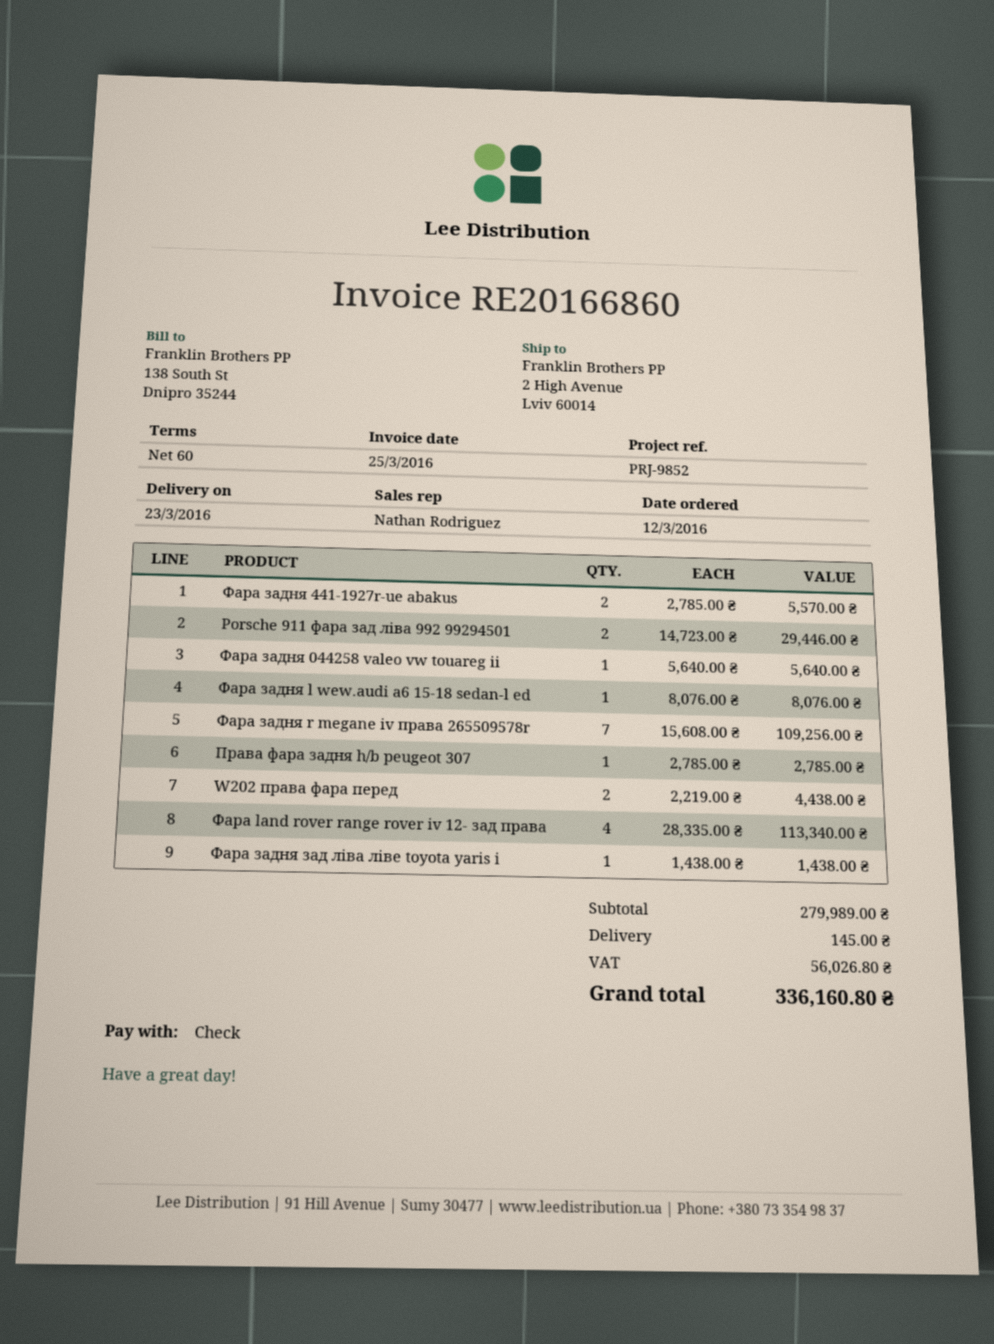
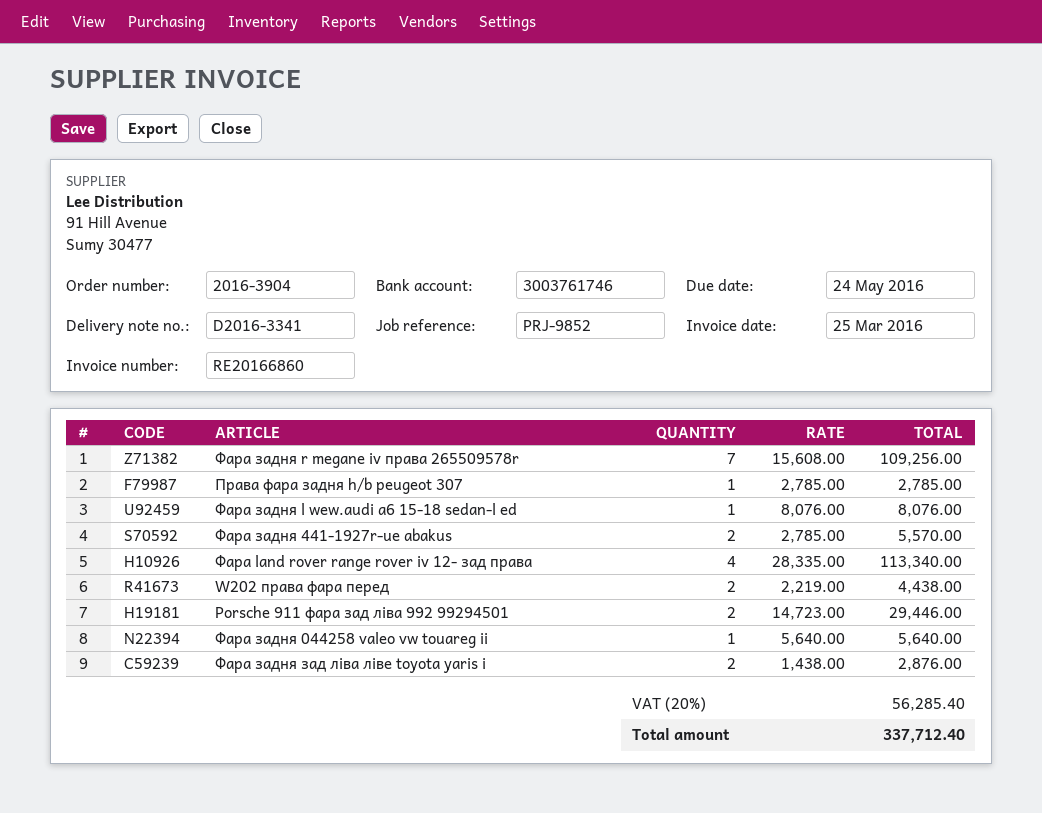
Фара задня зад ліва ліве toyota yaris i: 1 x 1438.00 = 1438.00 -> 2 x 1438.00 = 2876.00
shipping: 145.00 -> none
tax: 56026.80 -> 56285.40
total: 336160.80 -> 337712.40

